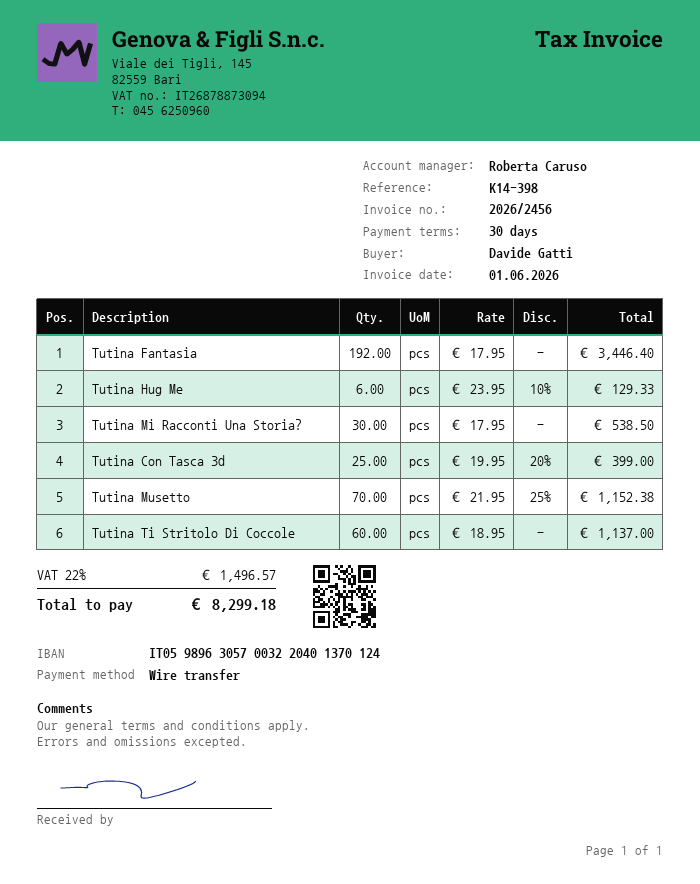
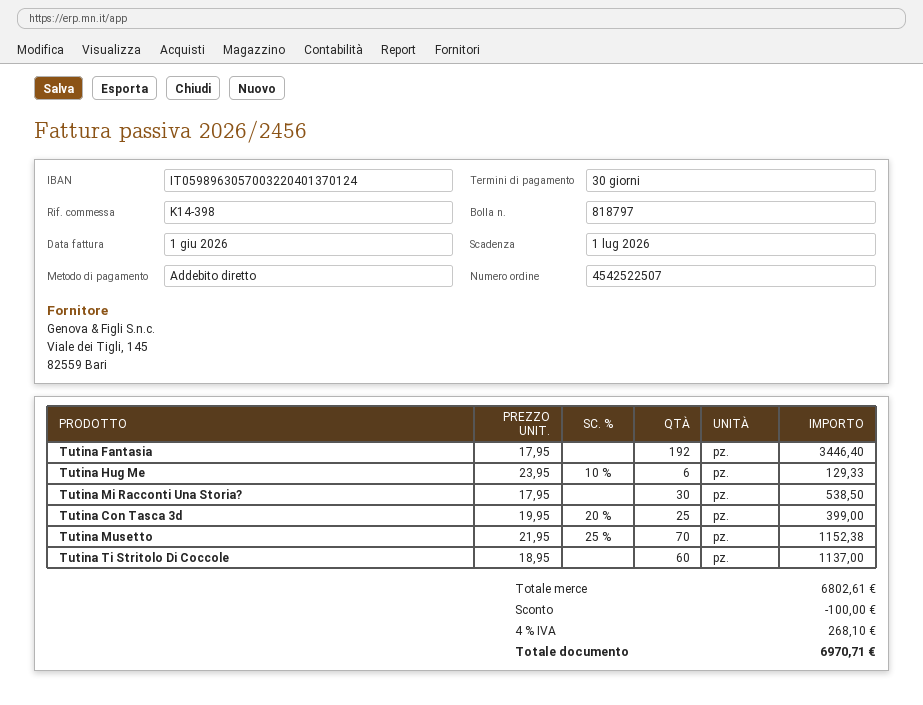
payment method: bank transfer -> direct debit
discount: none -> 100.00
tax: 22% = 1496.57 -> 4% = 268.10
total: 8299.18 -> 6970.71

